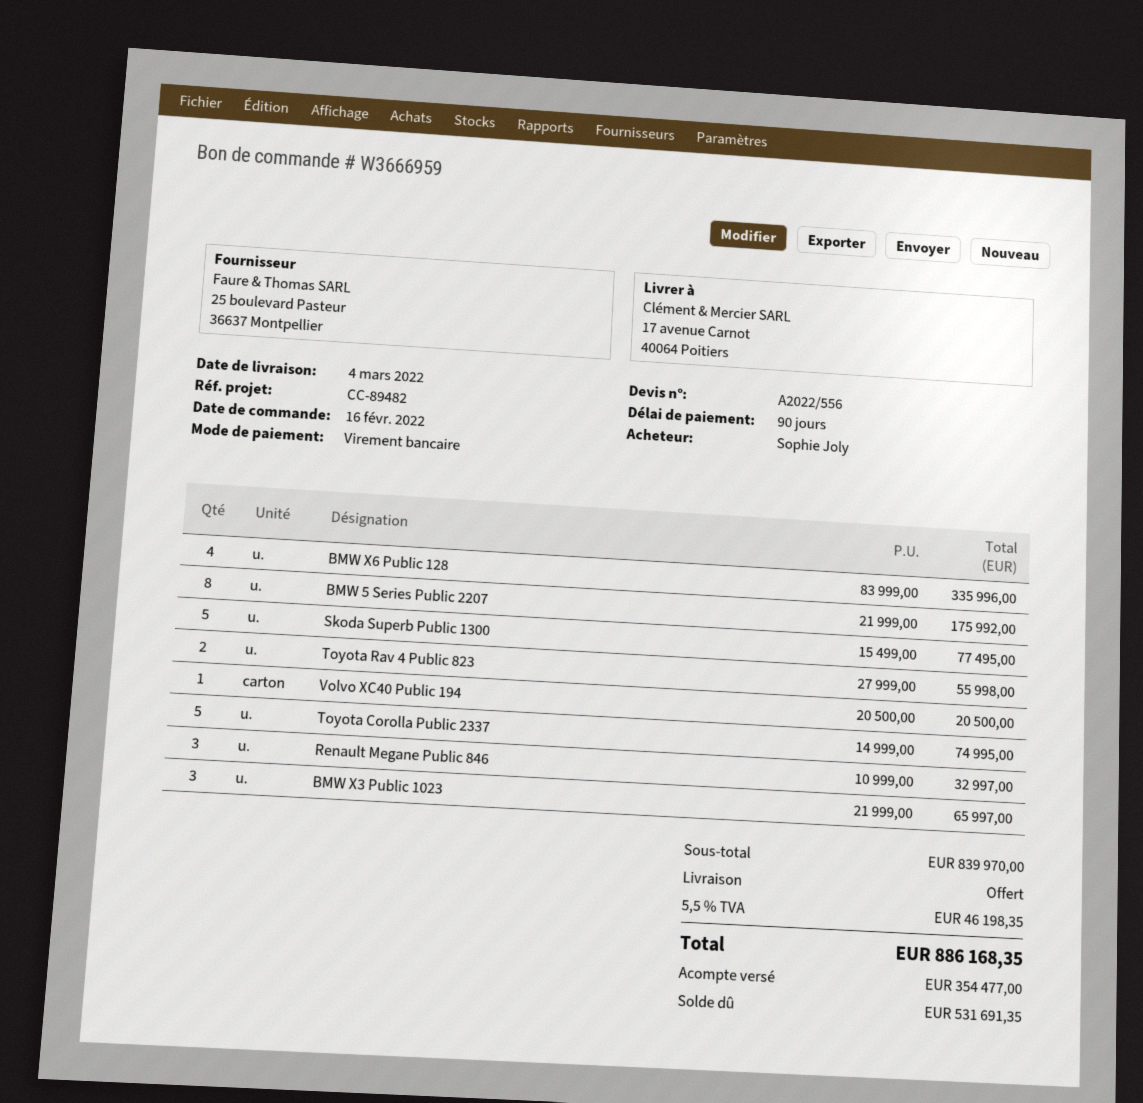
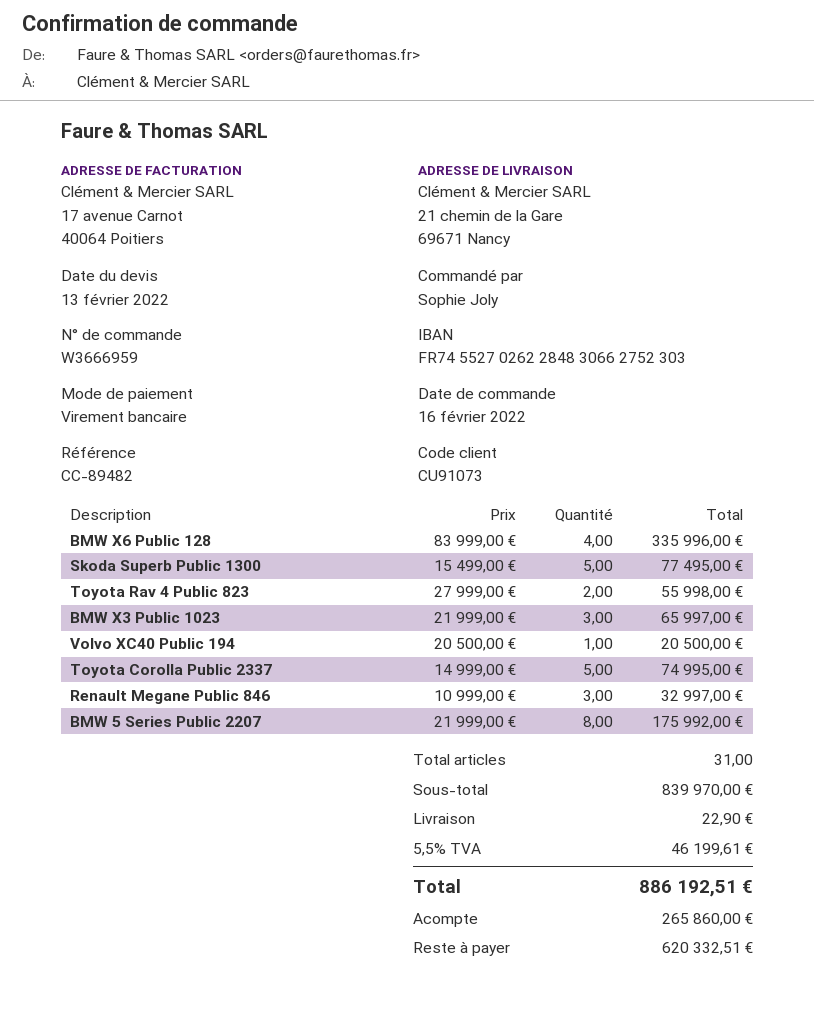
ship to: 17 avenue Carnot, 40064 Poitiers -> 21 chemin de la Gare, 69671 Nancy
shipping: 0.00 -> 22.90
tax: 5.5% = 46198.35 -> 5.5% = 46199.61
total: 886168.35 -> 886192.51
deposit: 354477.00 -> 265860.00
balance: 531691.35 -> 620332.51

